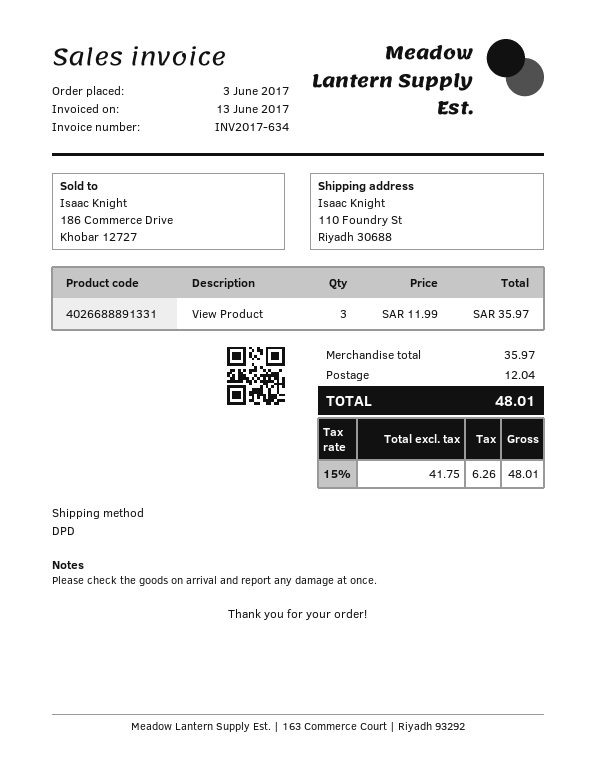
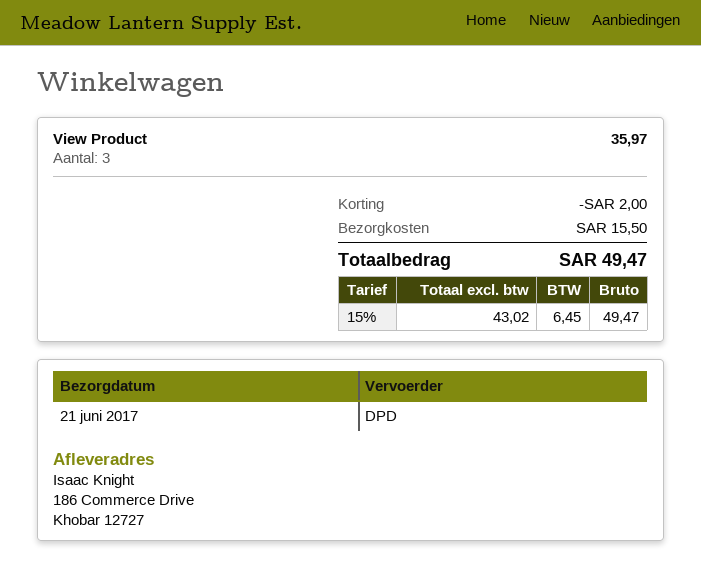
ship to: 110 Foundry St, Riyadh 30688 -> 186 Commerce Drive, Khobar 12727
discount: none -> 2.00
shipping: 12.04 -> 15.50
net: 41.75 -> 43.02
tax: 15% = 6.26 -> 15% = 6.45
total: 48.01 -> 49.47

